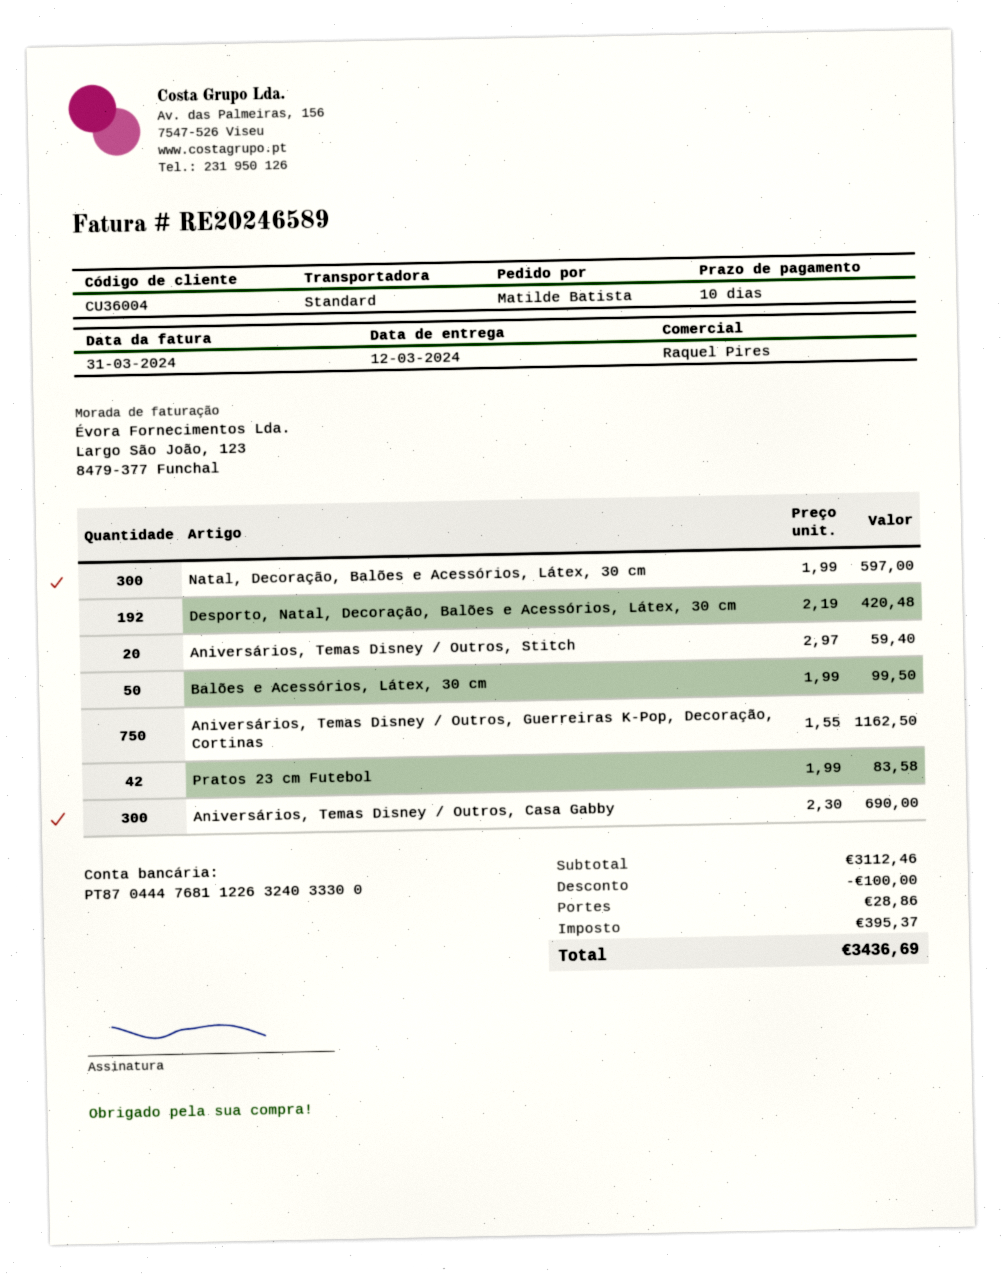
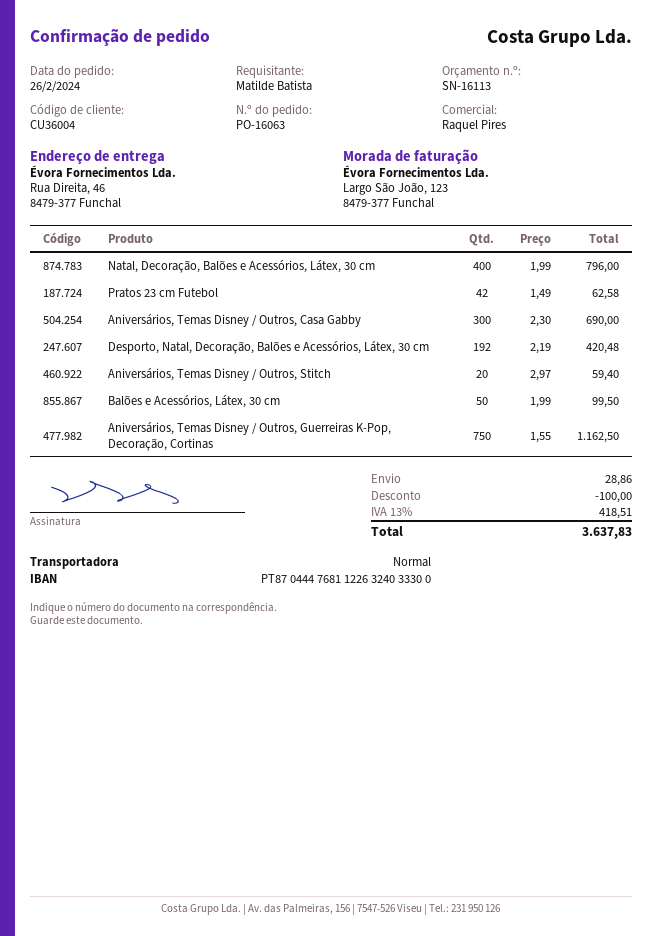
Natal, Decoração, Balões e Acessórios, Látex, 30 cm: 300 x 1.99 = 597.00 -> 400 x 1.99 = 796.00
Pratos 23 cm Futebol: 42 x 1.99 = 83.58 -> 42 x 1.49 = 62.58
tax: 395.37 -> 418.51
total: 3436.69 -> 3637.83

